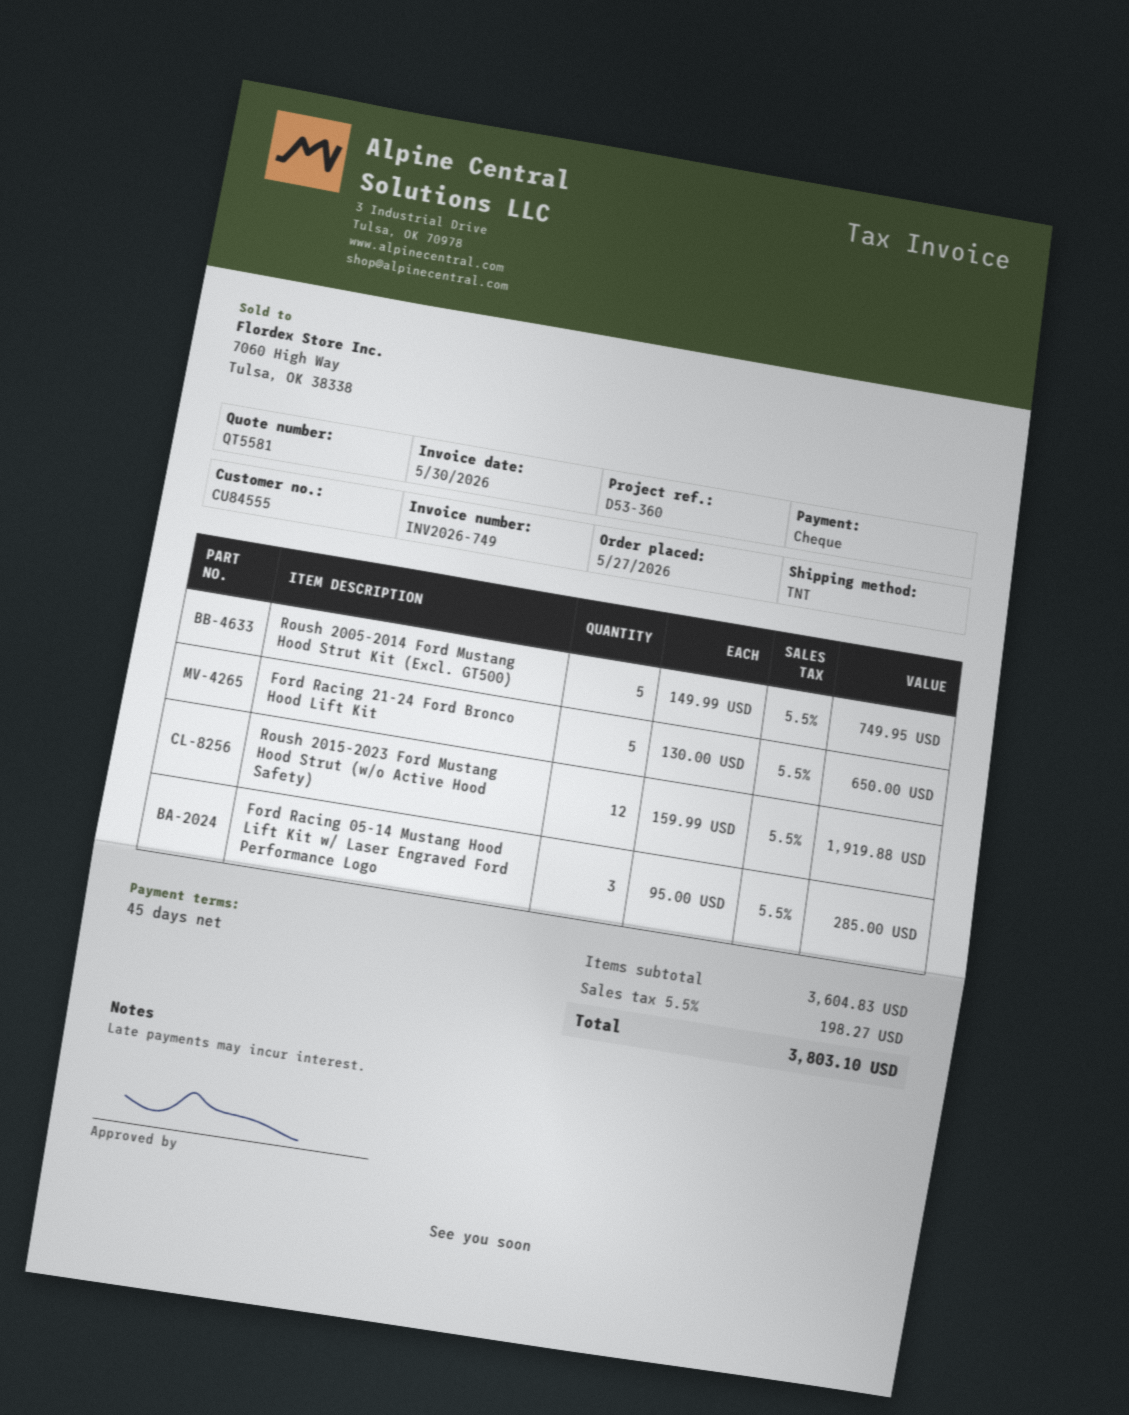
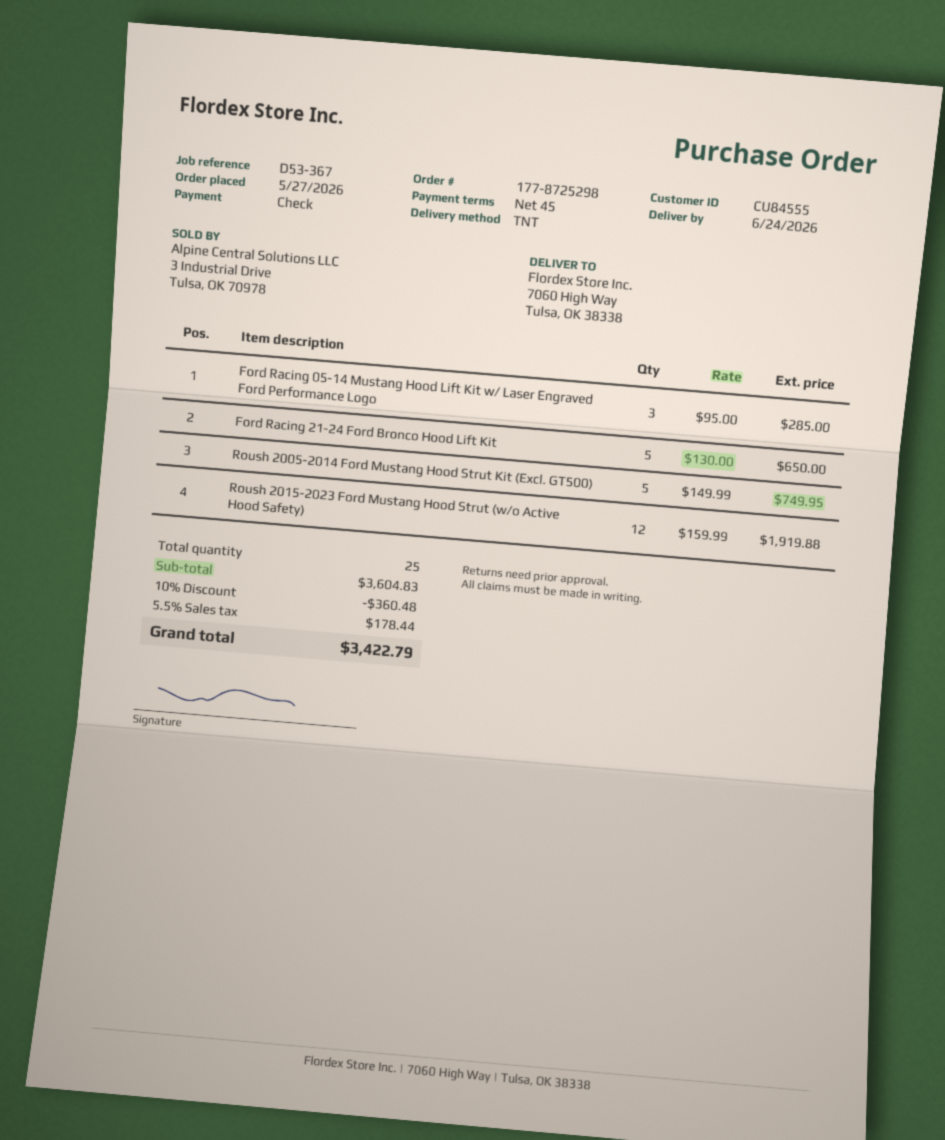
reference: D53-360 -> D53-367
discount: none -> 10% = 360.48
tax: 5.5% = 198.27 -> 5.5% = 178.44
total: 3803.10 -> 3422.79

